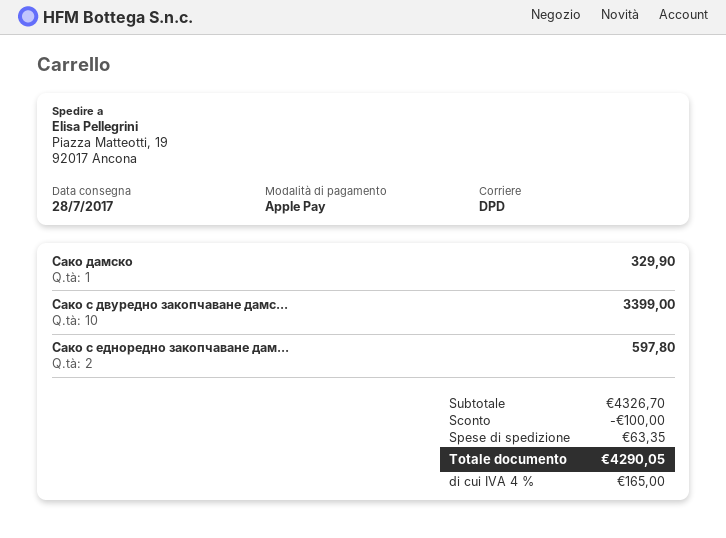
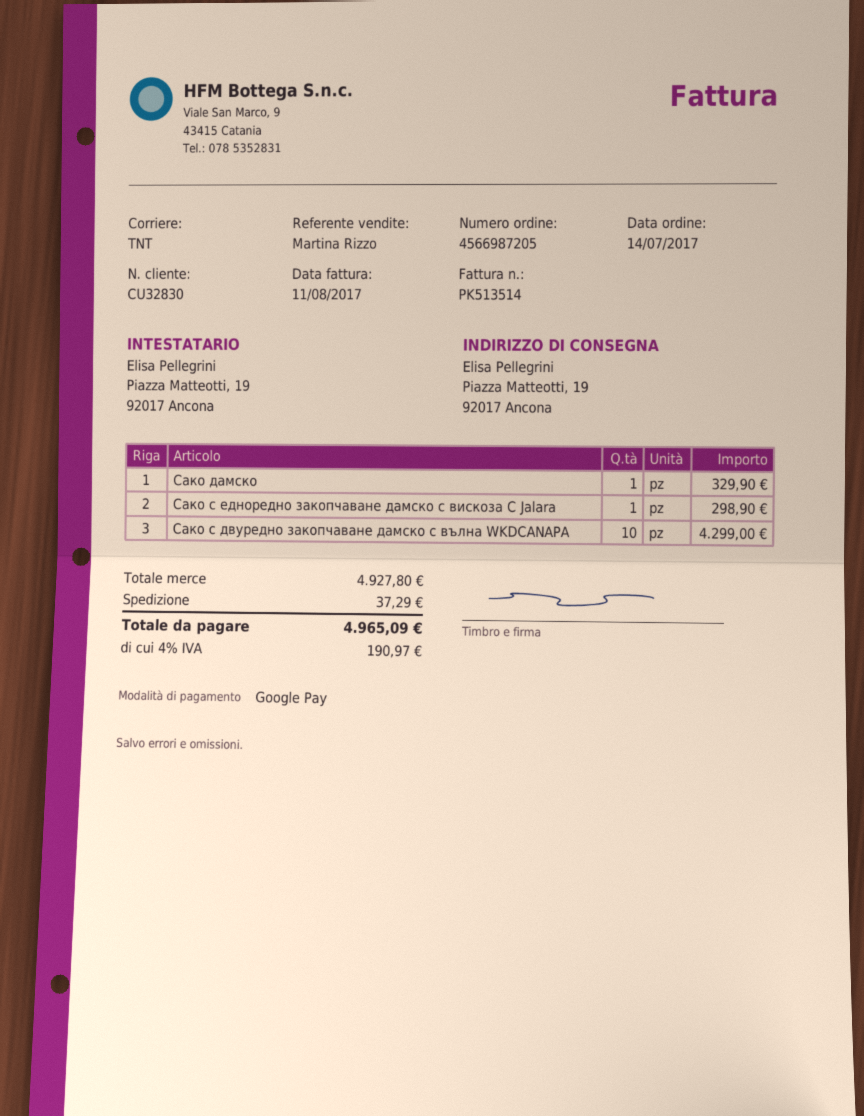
payment method: Apple Pay -> Google Pay
shipping method: DPD -> TNT
Сако с двуредно закопчаване дамс...: 10 for 3399.00 -> 10 for 4299.00
Сако с едноредно закопчаване дам...: 2 for 597.80 -> 1 for 298.90
subtotal: 4326.70 -> 4927.80
discount: 100.00 -> none
shipping: 63.35 -> 37.29
tax: 4% = 165.00 -> 4% = 190.97
total: 4290.05 -> 4965.09

